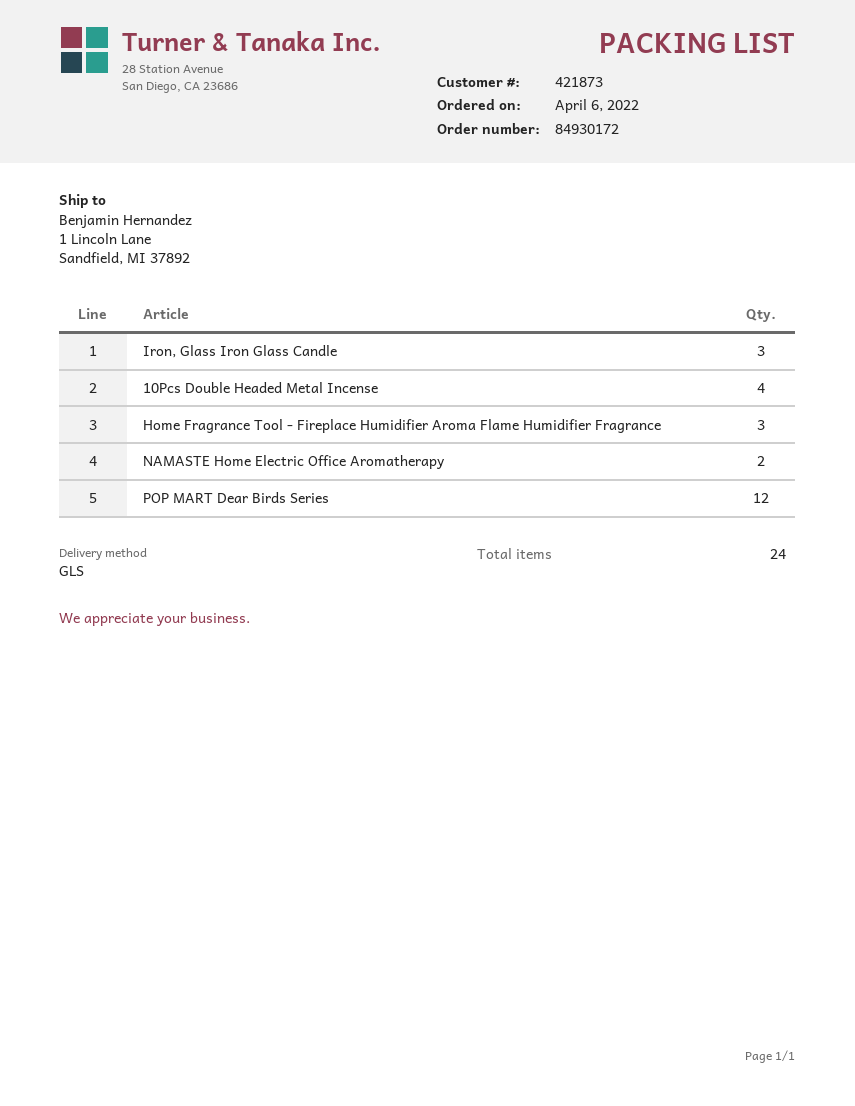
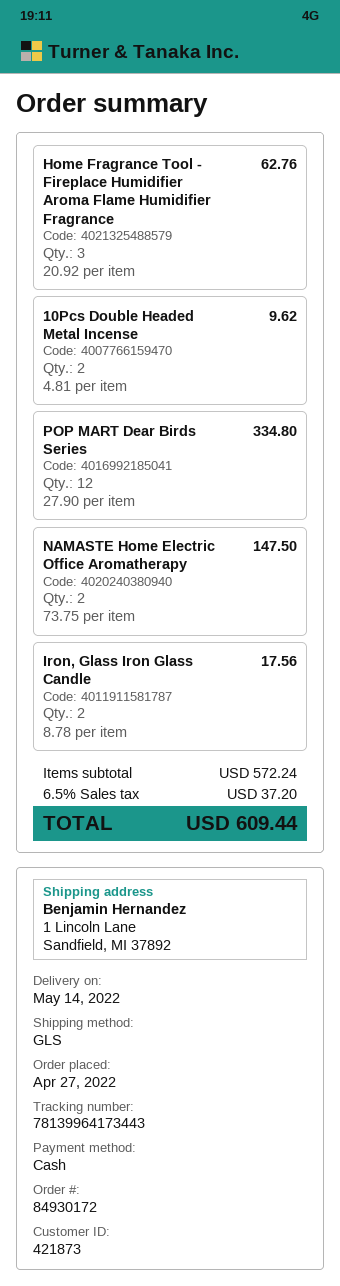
order date: 2022-04-06 -> 2022-04-27
Iron, Glass Iron Glass Candle: 3 -> 2
10Pcs Double Headed Metal Incense: 4 -> 2

